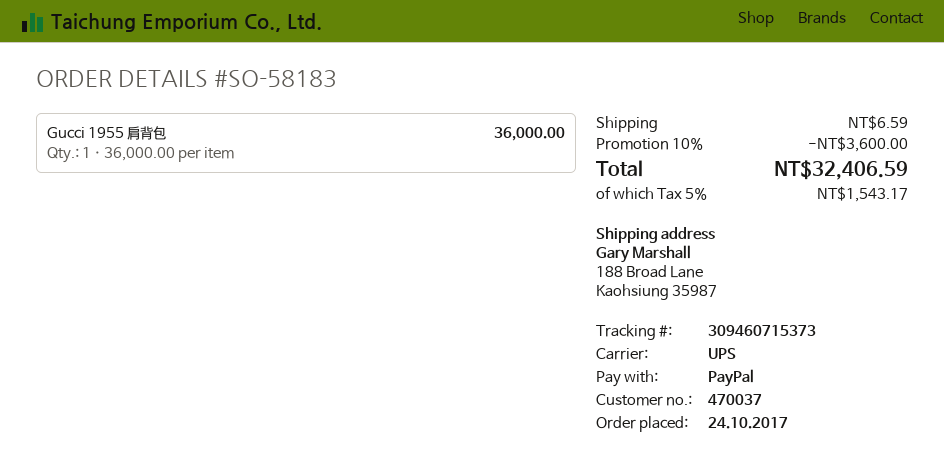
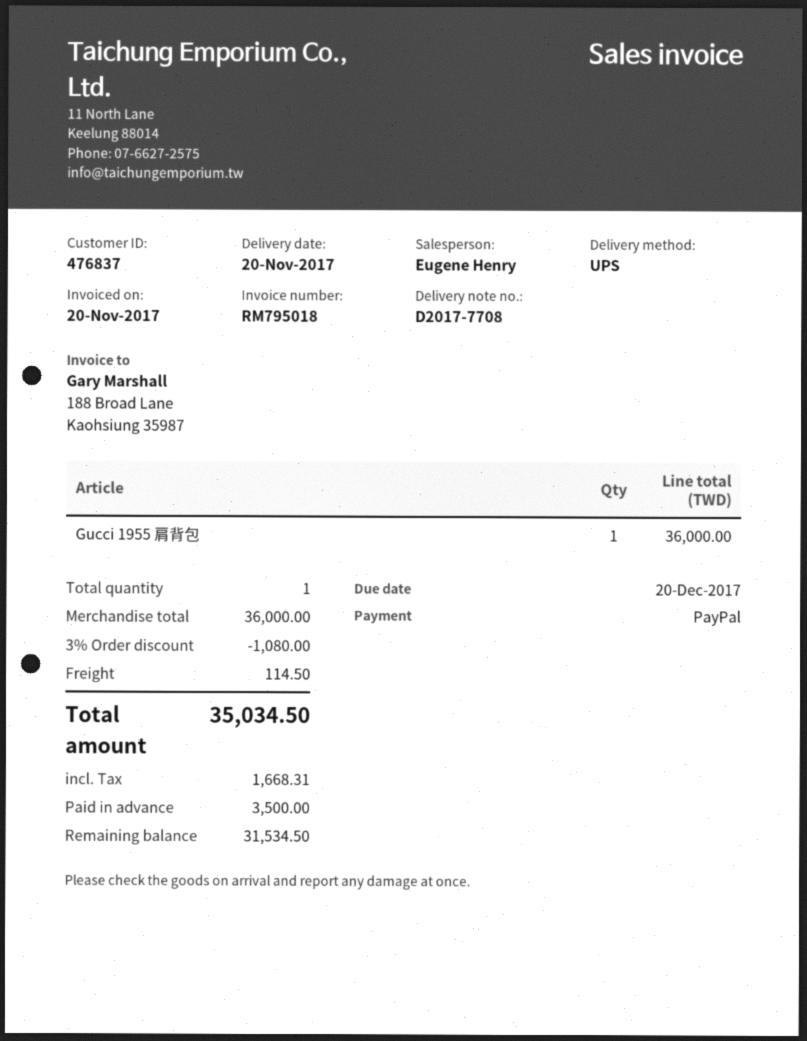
customer number: 470037 -> 476837
discount: 10% = 3600.00 -> 3% = 1080.00
shipping: 6.59 -> 114.50
tax: 1543.17 -> 1668.31
total: 32406.59 -> 35034.50

